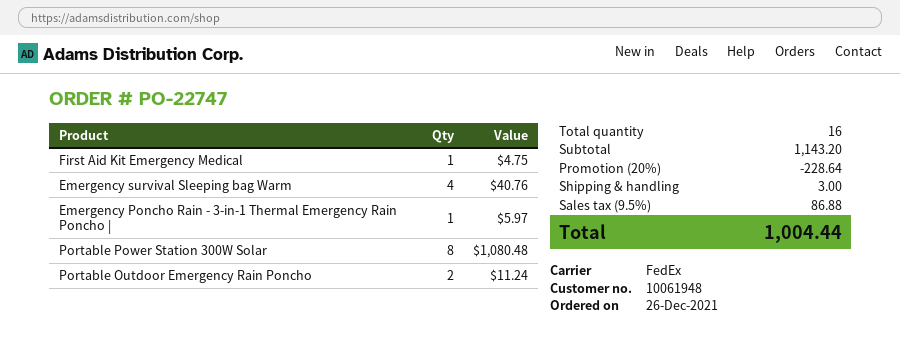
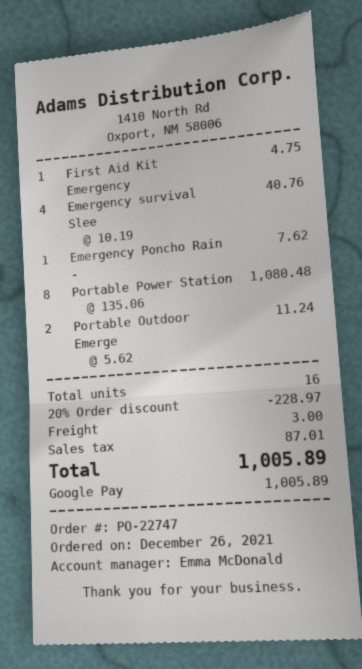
Emergency Poncho Rain - 3-in-1 Thermal Emergency Rain Poncho |: 1 for 5.97 -> 1 for 7.62
discount: 20% = 228.64 -> 20% = 228.97
tax: 86.88 -> 87.01
total: 1004.44 -> 1005.89

